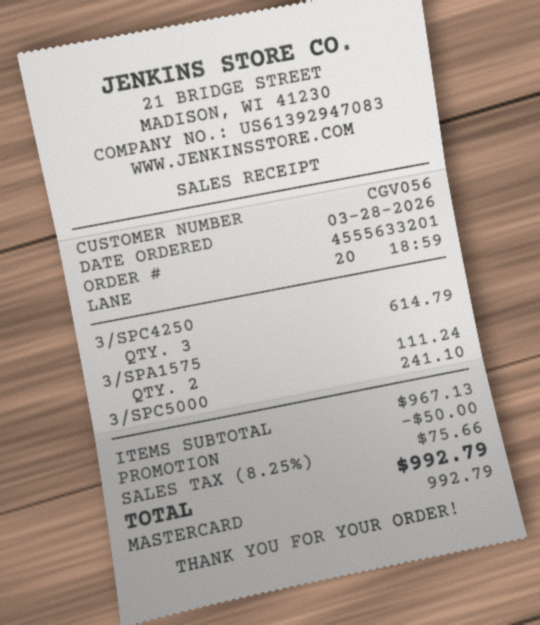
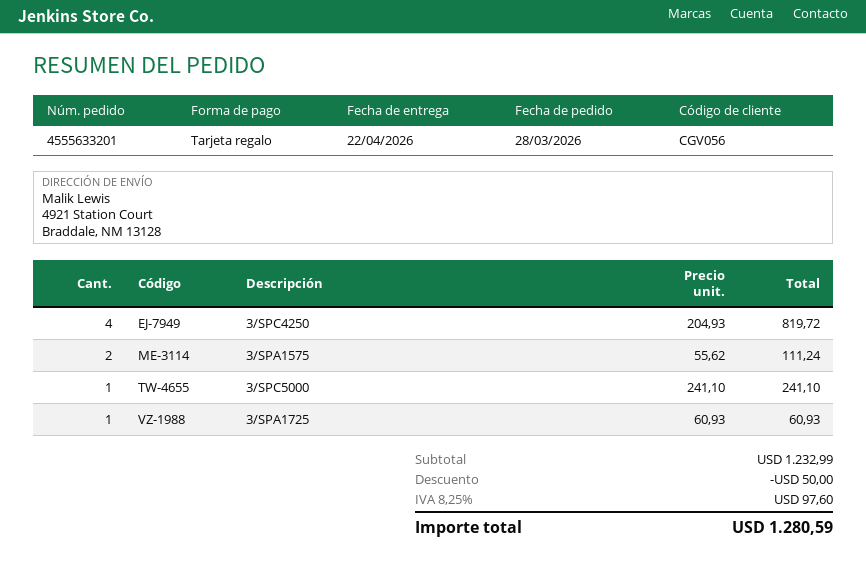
payment method: Mastercard -> gift card
3/SPC4250: 3 for 614.79 -> 4 for 819.72
3/SPA1725: none -> 1 for 60.93
subtotal: 967.13 -> 1232.99
tax: 8.25% = 75.66 -> 8.25% = 97.60
total: 992.79 -> 1280.59

